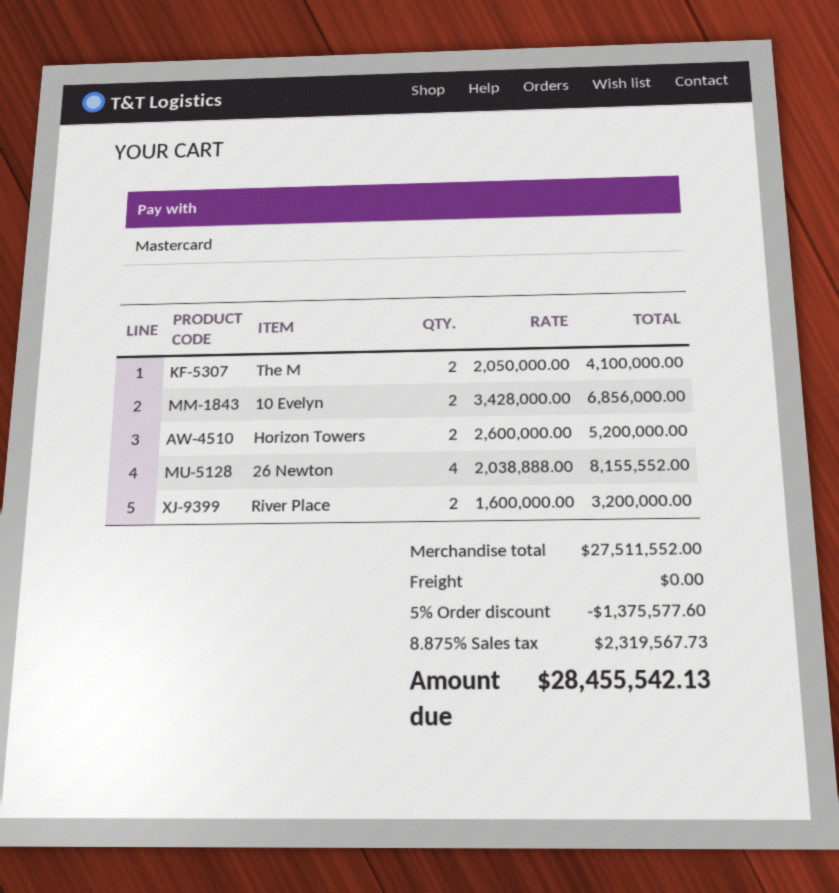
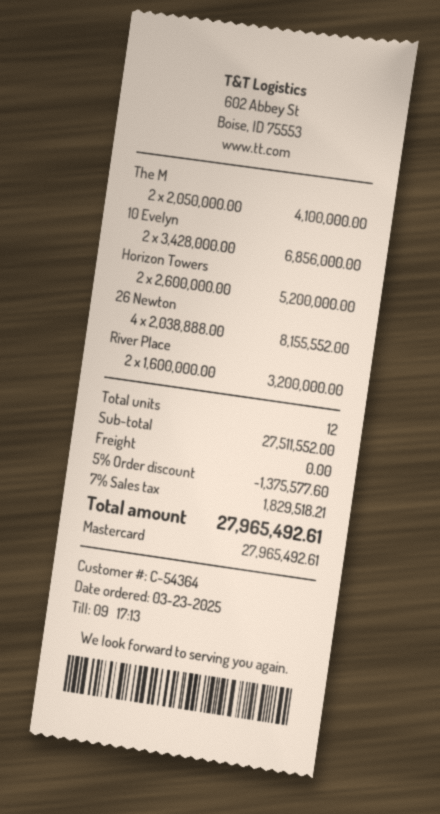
tax: 8.875% = 2319567.73 -> 7% = 1829518.21
total: 28455542.13 -> 27965492.61

